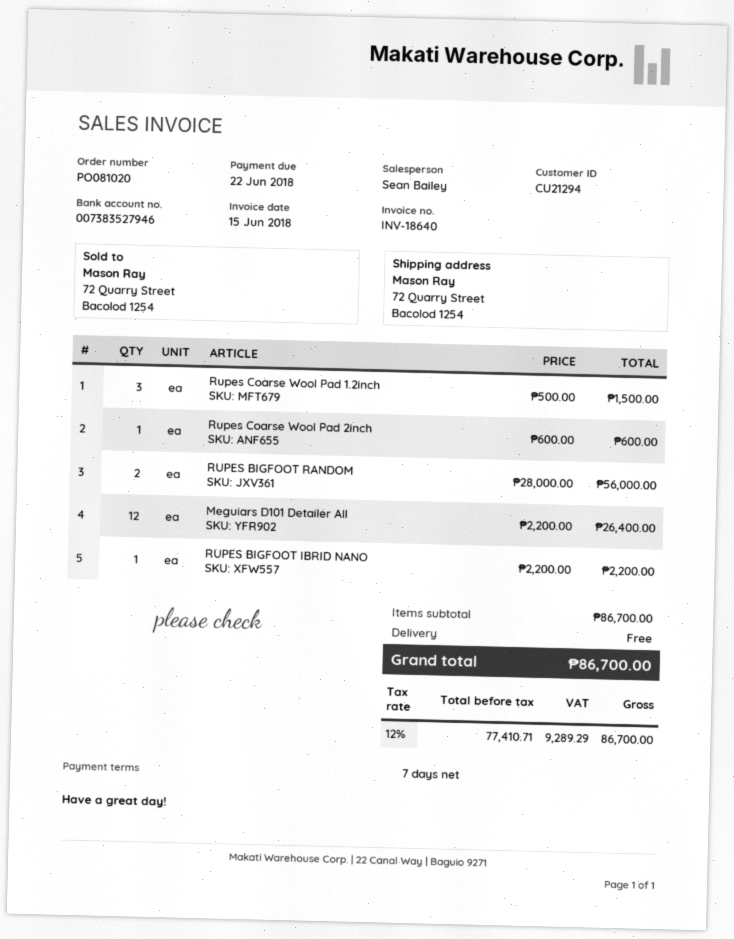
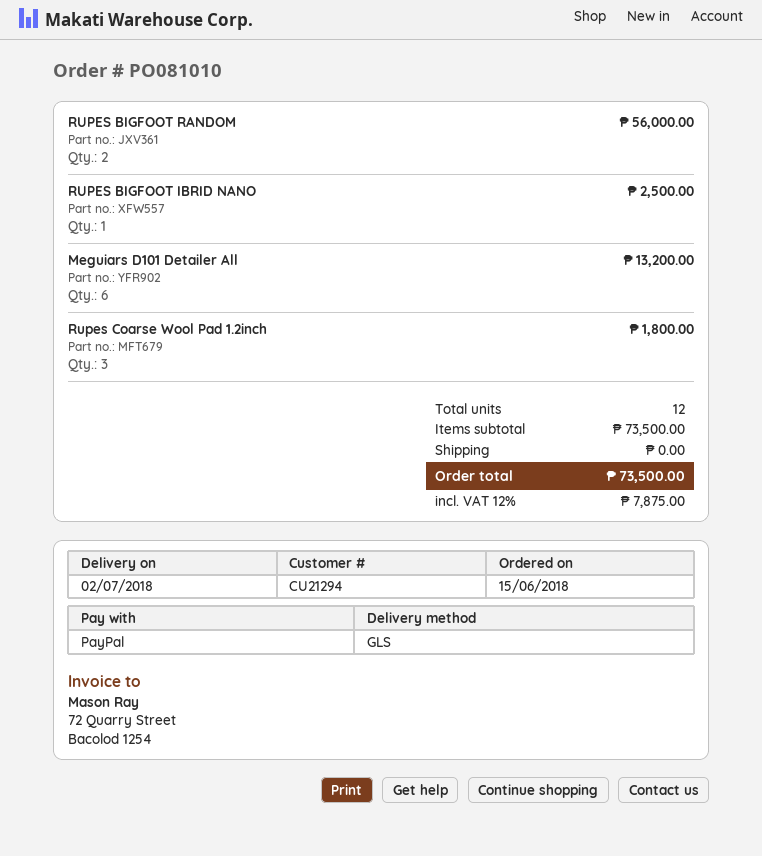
order number: PO081020 -> PO081010
Rupes Coarse Wool Pad 1.2inch: 3 for 1500.00 -> 3 for 1800.00
Rupes Coarse Wool Pad 2inch: 1 for 600.00 -> none
Meguiars D101 Detailer All: 12 for 26400.00 -> 6 for 13200.00
RUPES BIGFOOT IBRID NANO: 1 for 2200.00 -> 1 for 2500.00
subtotal: 86700.00 -> 73500.00
tax: 12% = 9289.29 -> 12% = 7875.00
total: 86700.00 -> 73500.00

